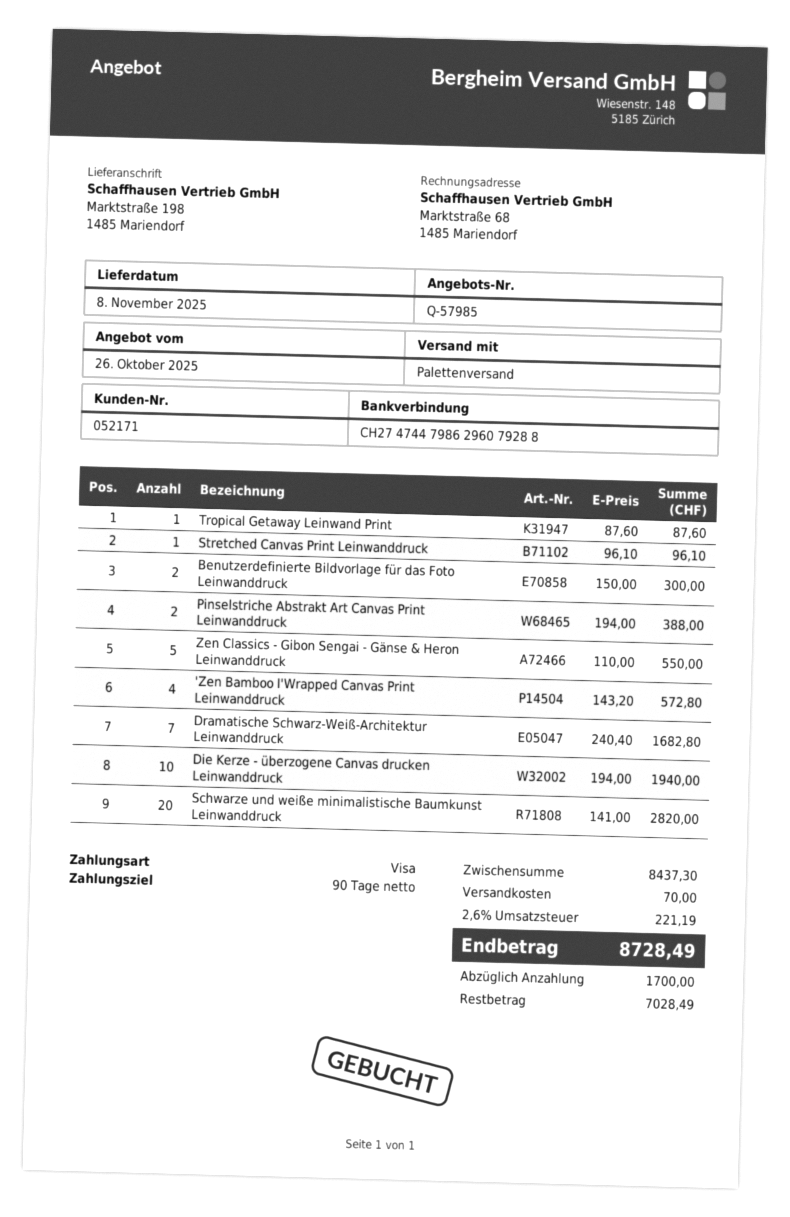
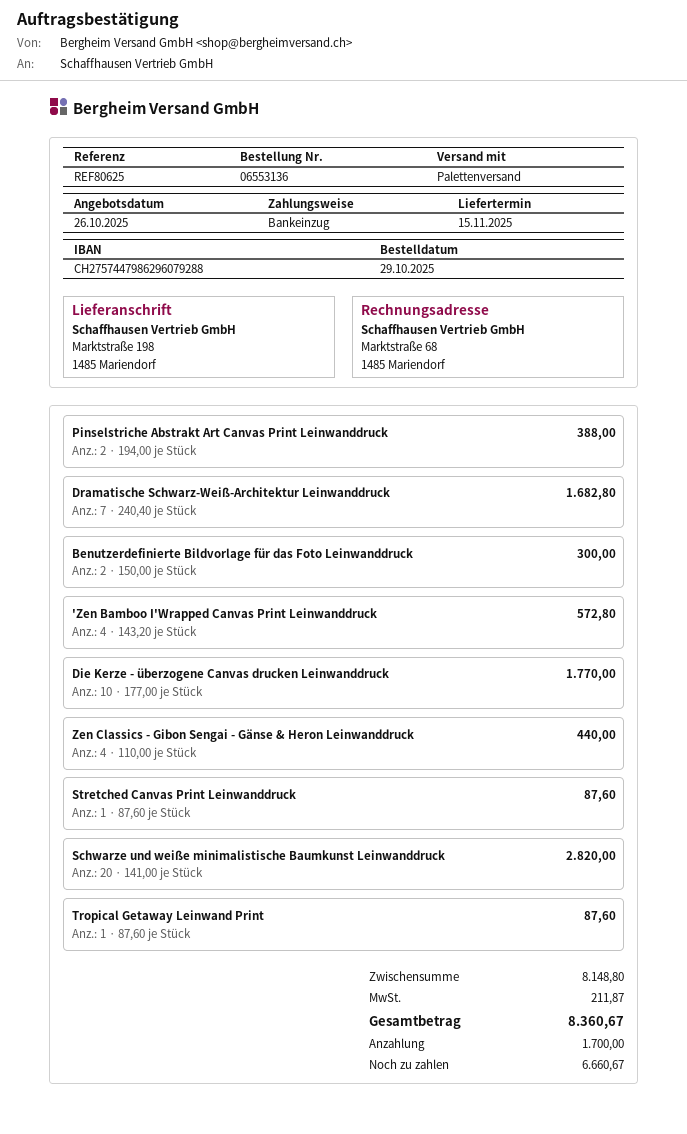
delivery date: 2025-11-08 -> 2025-11-15
payment method: Visa -> direct debit
bank account: CH2747447986296079288 -> CH2757447986296079288
Stretched Canvas Print Leinwanddruck: 1 x 96.10 = 96.10 -> 1 x 87.60 = 87.60
Zen Classics - Gibon Sengai - Gänse & Heron Leinwanddruck: 5 x 110.00 = 550.00 -> 4 x 110.00 = 440.00
Die Kerze - überzogene Canvas drucken Leinwanddruck: 10 x 194.00 = 1940.00 -> 10 x 177.00 = 1770.00
subtotal: 8437.30 -> 8148.80
shipping: 70.00 -> none
tax: 221.19 -> 211.87
total: 8728.49 -> 8360.67
balance: 7028.49 -> 6660.67

